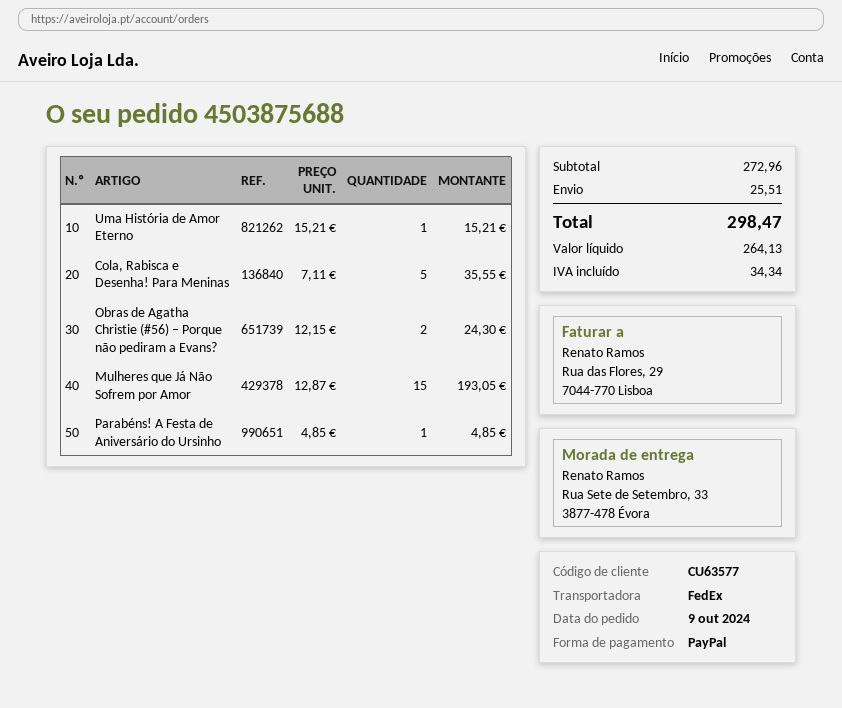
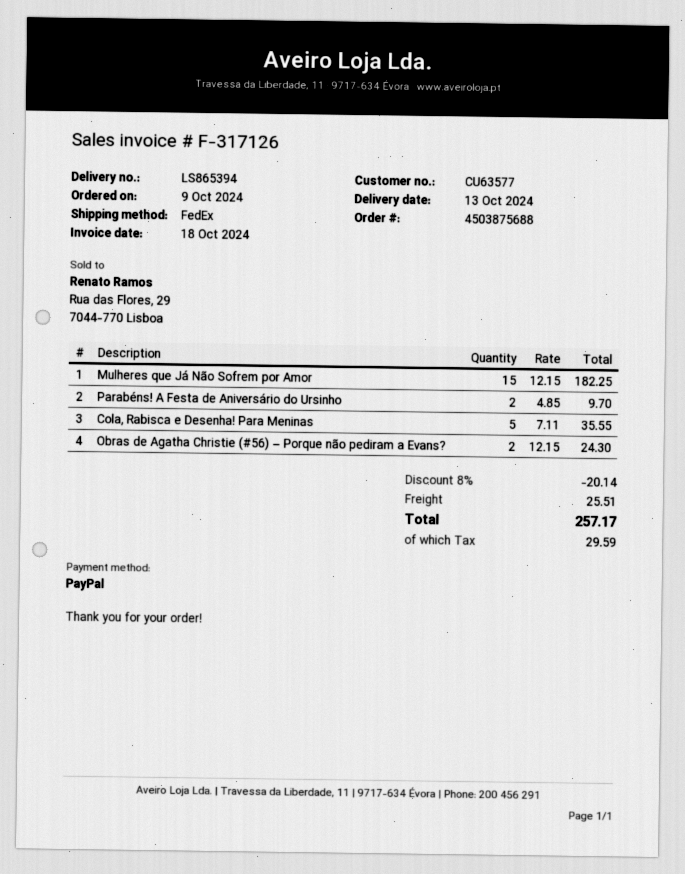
Uma História de Amor Eterno: 1 x 15.21 = 15.21 -> none
Mulheres que Já Não Sofrem por Amor: 15 x 12.87 = 193.05 -> 15 x 12.15 = 182.25
Parabéns! A Festa de Aniversário do Ursinho: 1 x 4.85 = 4.85 -> 2 x 4.85 = 9.70
discount: none -> 8% = 20.14
tax: 34.34 -> 29.59
total: 298.47 -> 257.17

